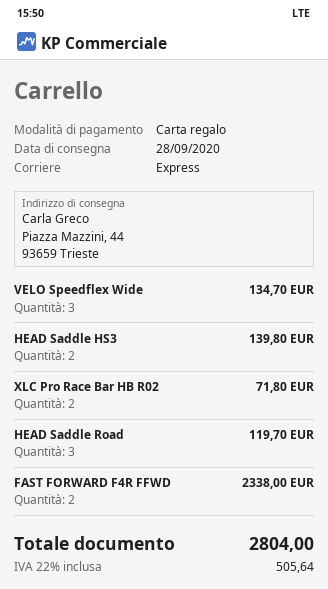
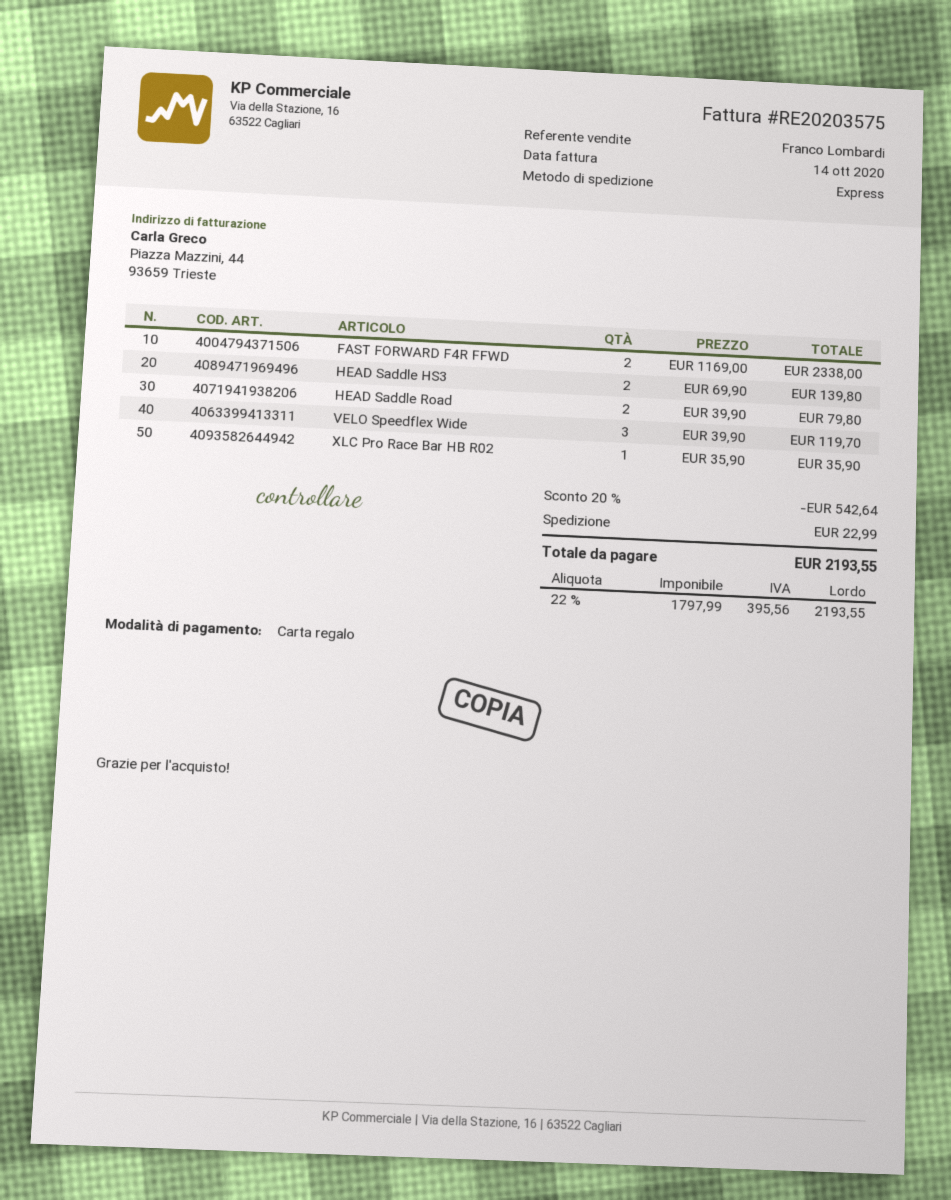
VELO Speedflex Wide: 3 for 134.70 -> 3 for 119.70
XLC Pro Race Bar HB R02: 2 for 71.80 -> 1 for 35.90
HEAD Saddle Road: 3 for 119.70 -> 2 for 79.80
discount: none -> 20% = 542.64
shipping: none -> 22.99
tax: 22% = 505.64 -> 22% = 395.56
total: 2804.00 -> 2193.55

